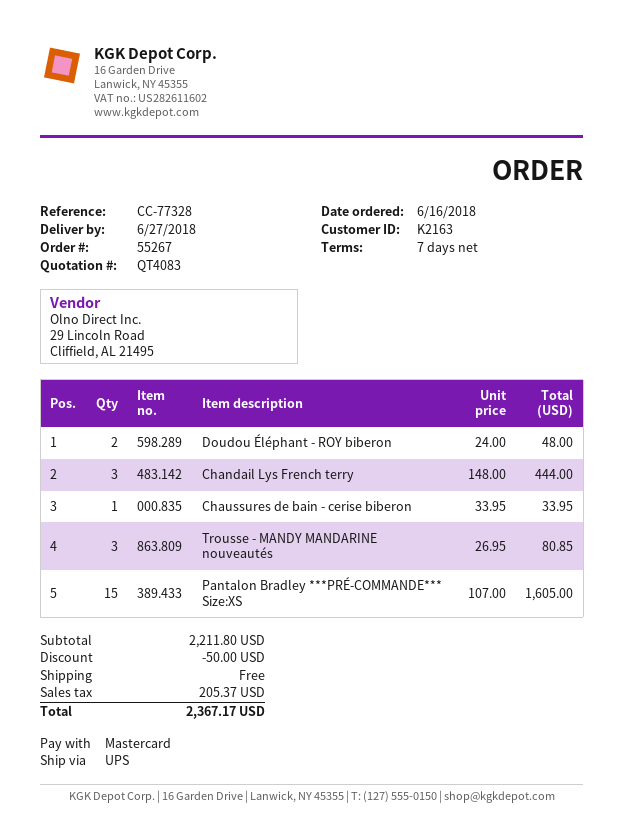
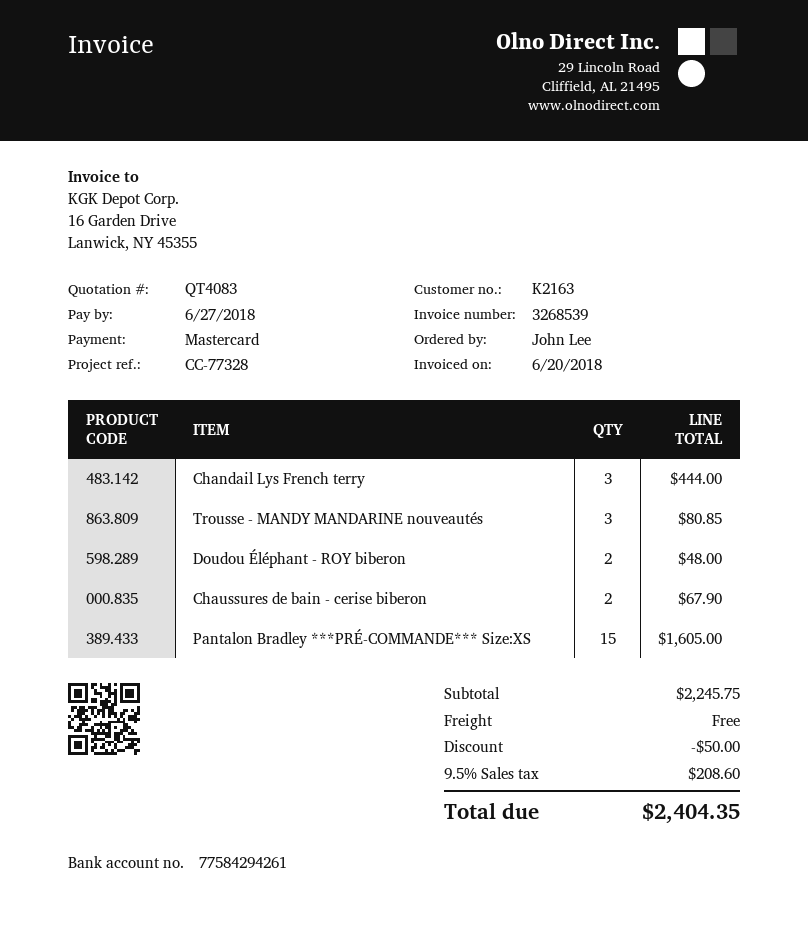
Chaussures de bain - cerise biberon: 1 for 33.95 -> 2 for 67.90
subtotal: 2211.80 -> 2245.75
tax: 205.37 -> 208.60
total: 2367.17 -> 2404.35

